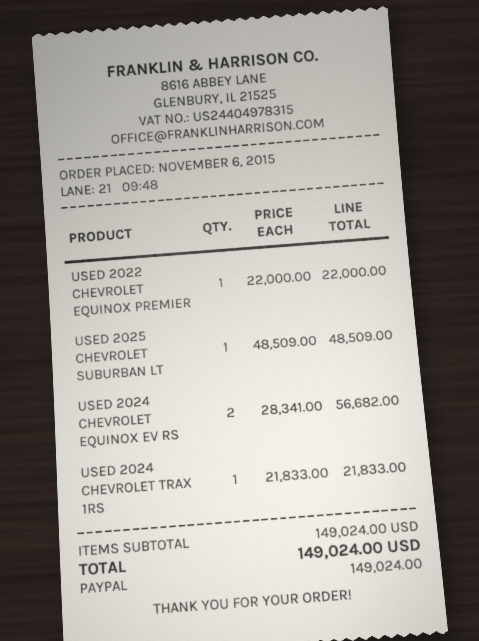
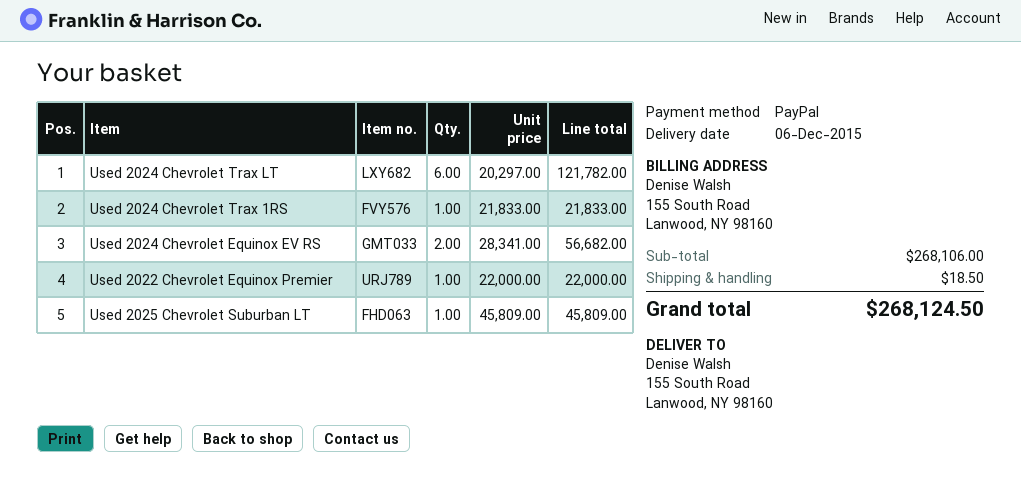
USED 2025 CHEVROLET SUBURBAN LT: 1 x 48509.00 = 48509.00 -> 1 x 45809.00 = 45809.00
Used 2024 Chevrolet Trax LT: none -> 6 x 20297.00 = 121782.00
subtotal: 149024.00 -> 268106.00
shipping: none -> 18.50
total: 149024.00 -> 268124.50

